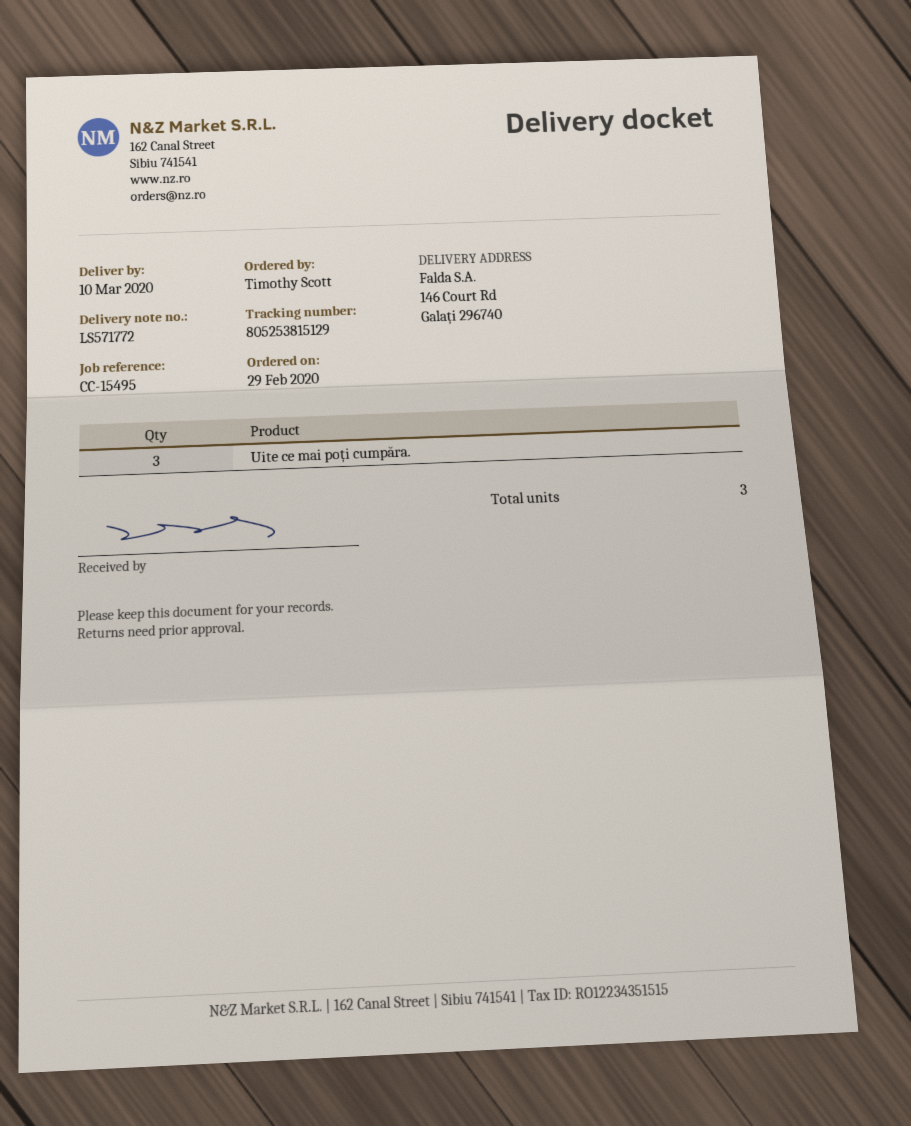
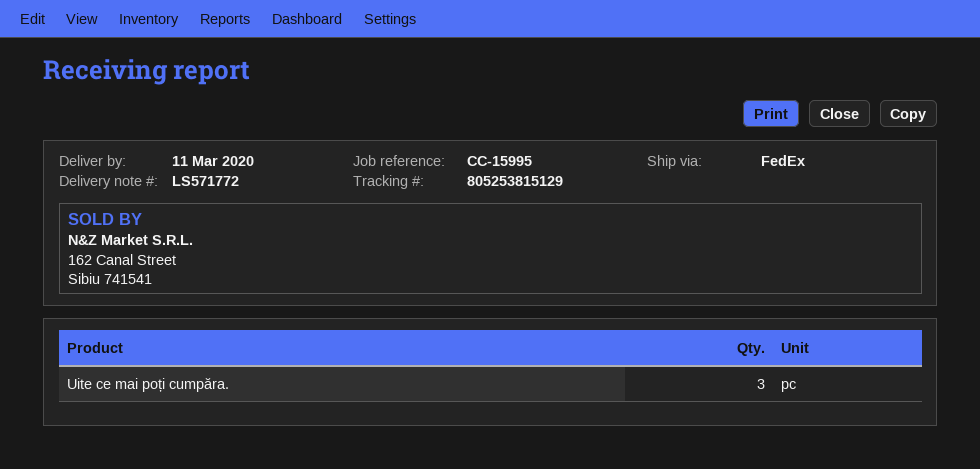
delivery date: 2020-03-10 -> 2020-03-11
reference: CC-15495 -> CC-15995

